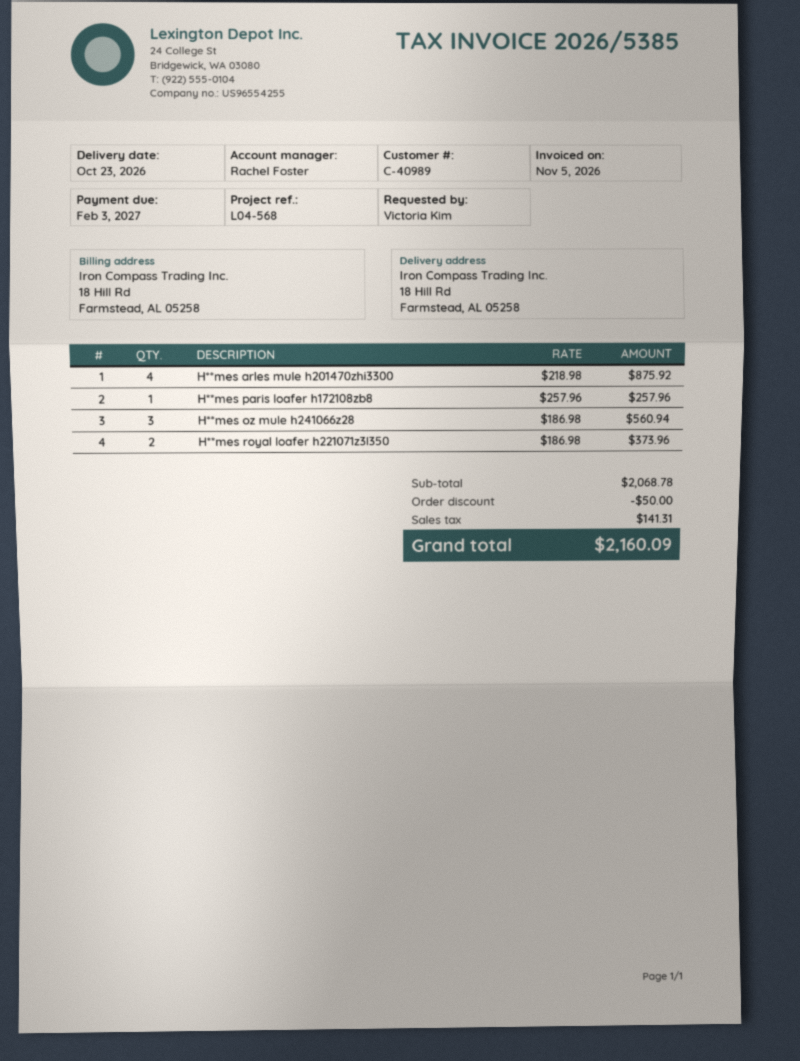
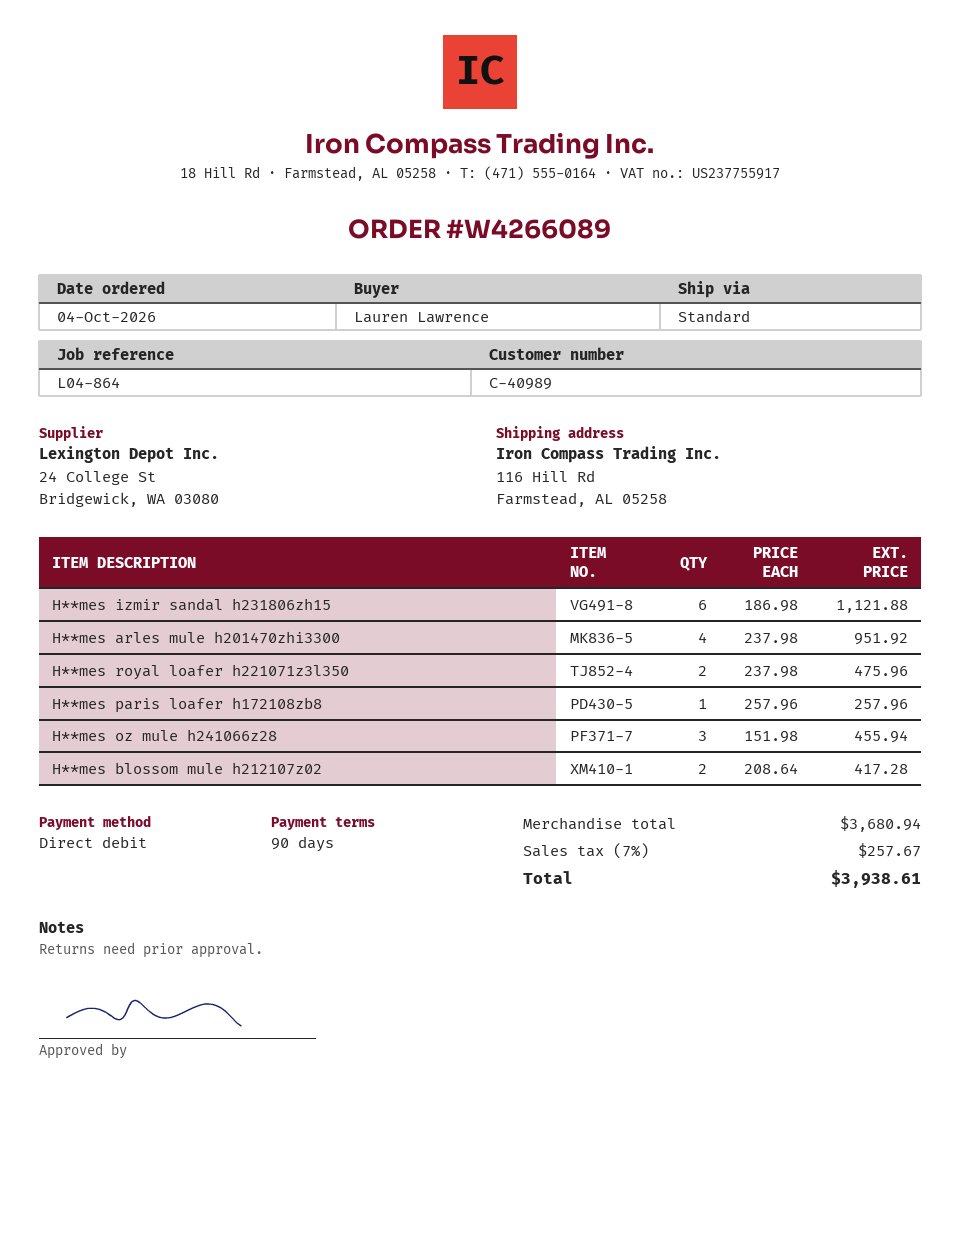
reference: L04-568 -> L04-864
ordered by: Victoria Kim -> Lauren Lawrence
ship to: 18 Hill Rd, Farmstead, AL 05258 -> 116 Hill Rd, Farmstead, AL 05258
H**mes arles mule h201470zhi3300: 4 x 218.98 = 875.92 -> 4 x 237.98 = 951.92
H**mes oz mule h241066z28: 3 x 186.98 = 560.94 -> 3 x 151.98 = 455.94
H**mes royal loafer h221071z3l350: 2 x 186.98 = 373.96 -> 2 x 237.98 = 475.96
H**mes izmir sandal h231806zh15: none -> 6 x 186.98 = 1121.88
H**mes blossom mule h212107z02: none -> 2 x 208.64 = 417.28
subtotal: 2068.78 -> 3680.94
discount: 50.00 -> none
tax: 141.31 -> 257.67
total: 2160.09 -> 3938.61

